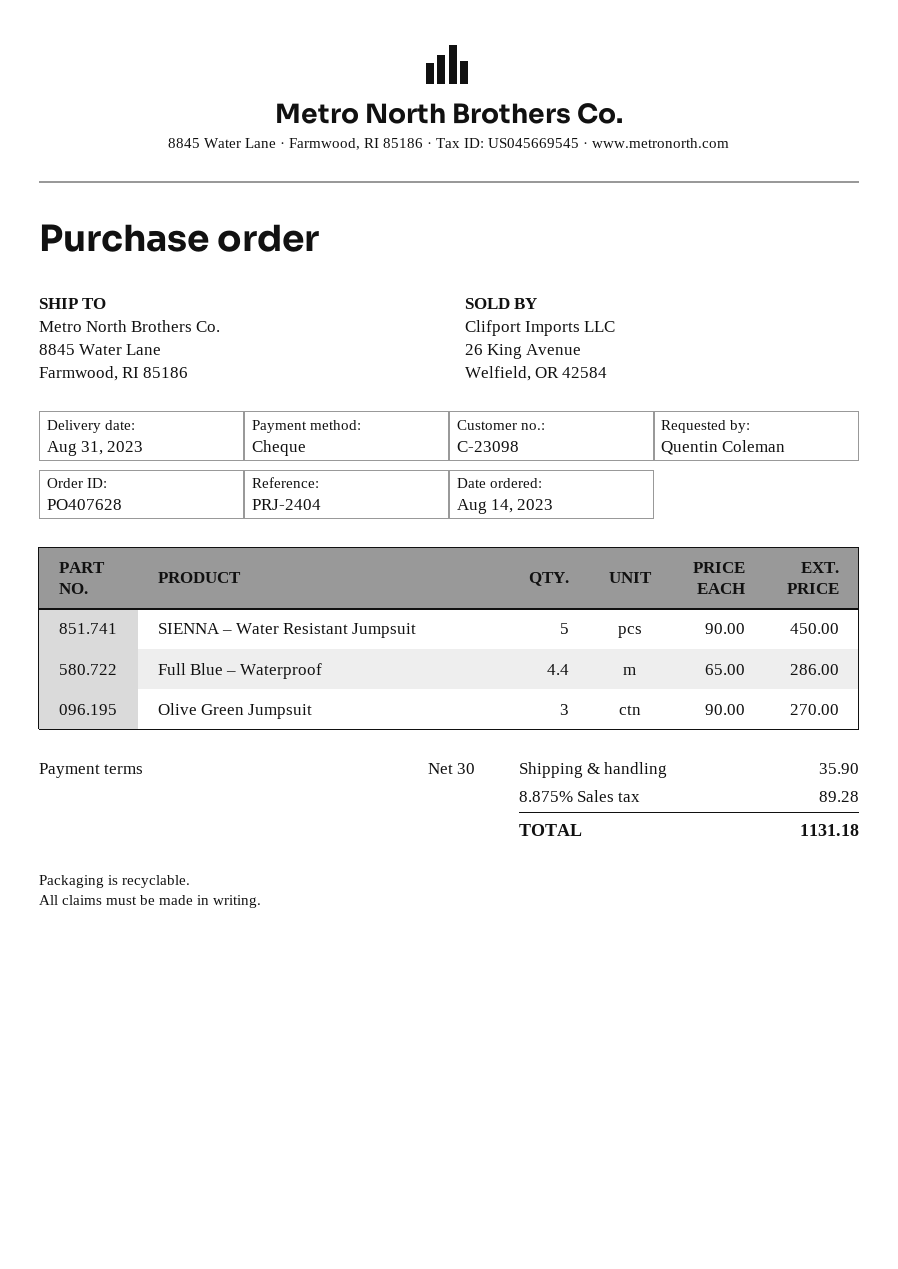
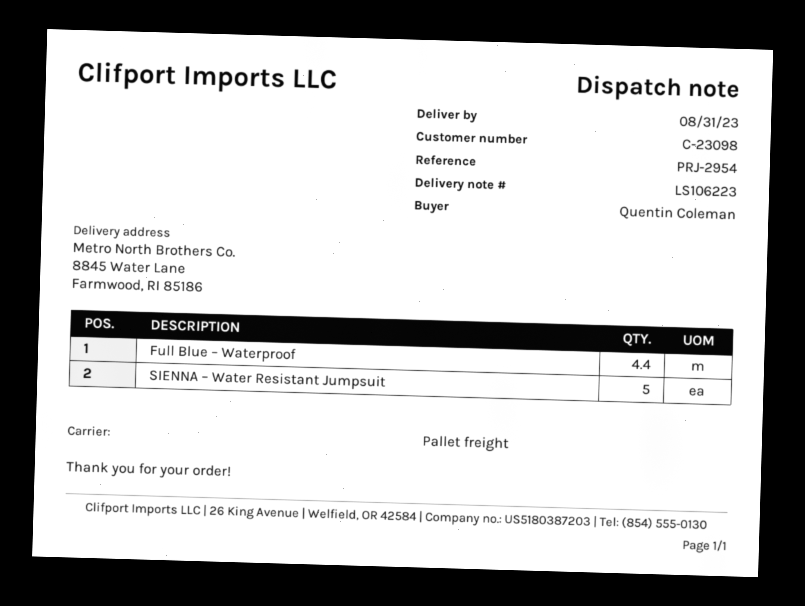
reference: PRJ-2404 -> PRJ-2954
Olive Green Jumpsuit: 3 -> none

